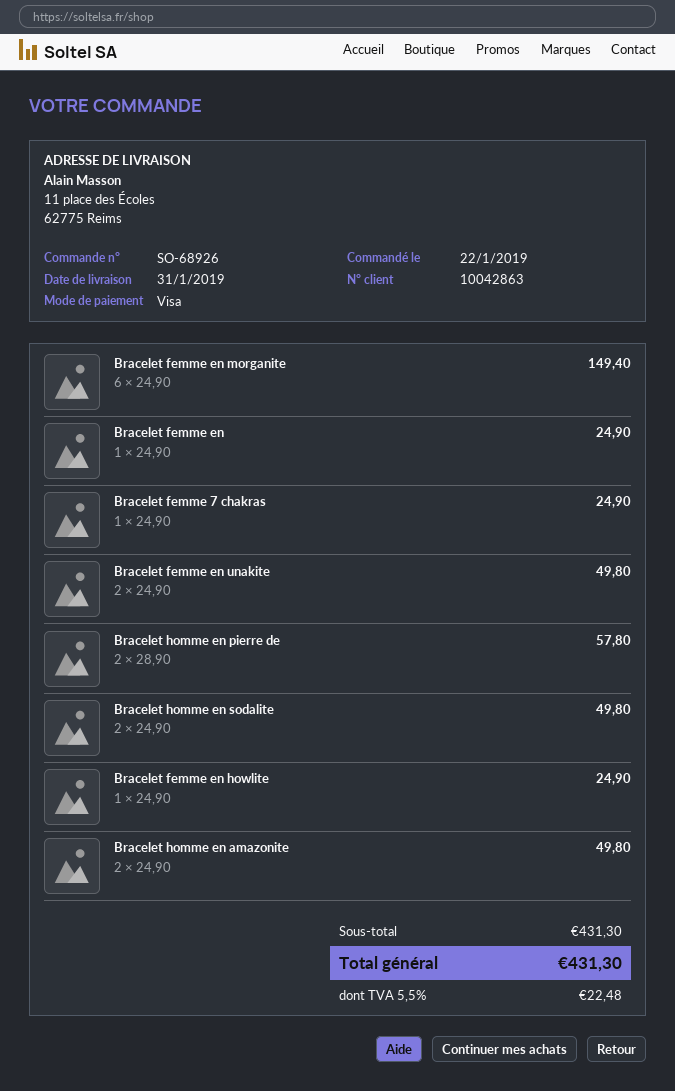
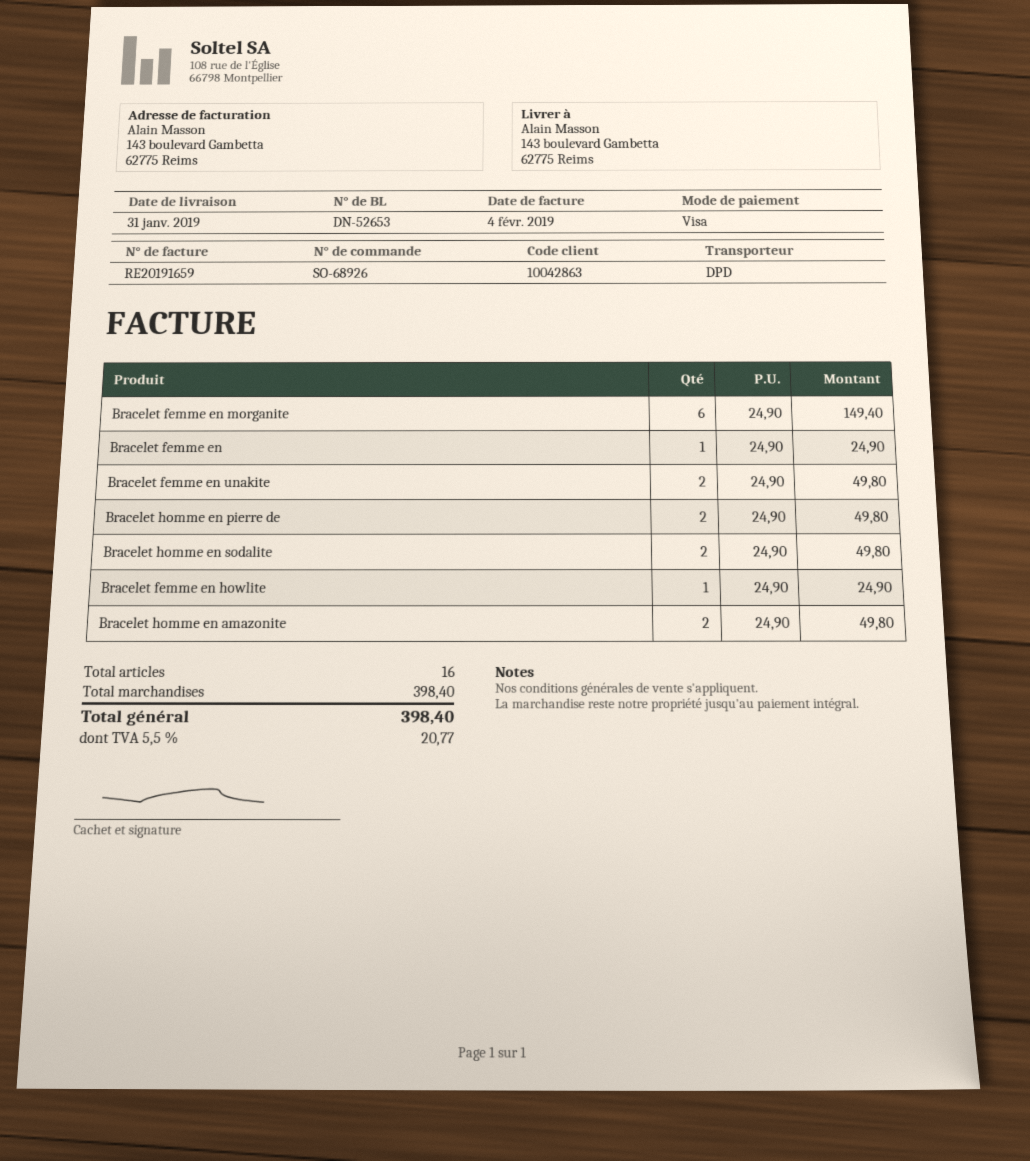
ship to: 11 place des Écoles, 62775 Reims -> 143 boulevard Gambetta, 62775 Reims
Bracelet femme 7 chakras: 1 x 24.90 = 24.90 -> none
Bracelet homme en pierre de: 2 x 28.90 = 57.80 -> 2 x 24.90 = 49.80
subtotal: 431.30 -> 398.40
tax: 5.5% = 22.48 -> 5.5% = 20.77
total: 431.30 -> 398.40

